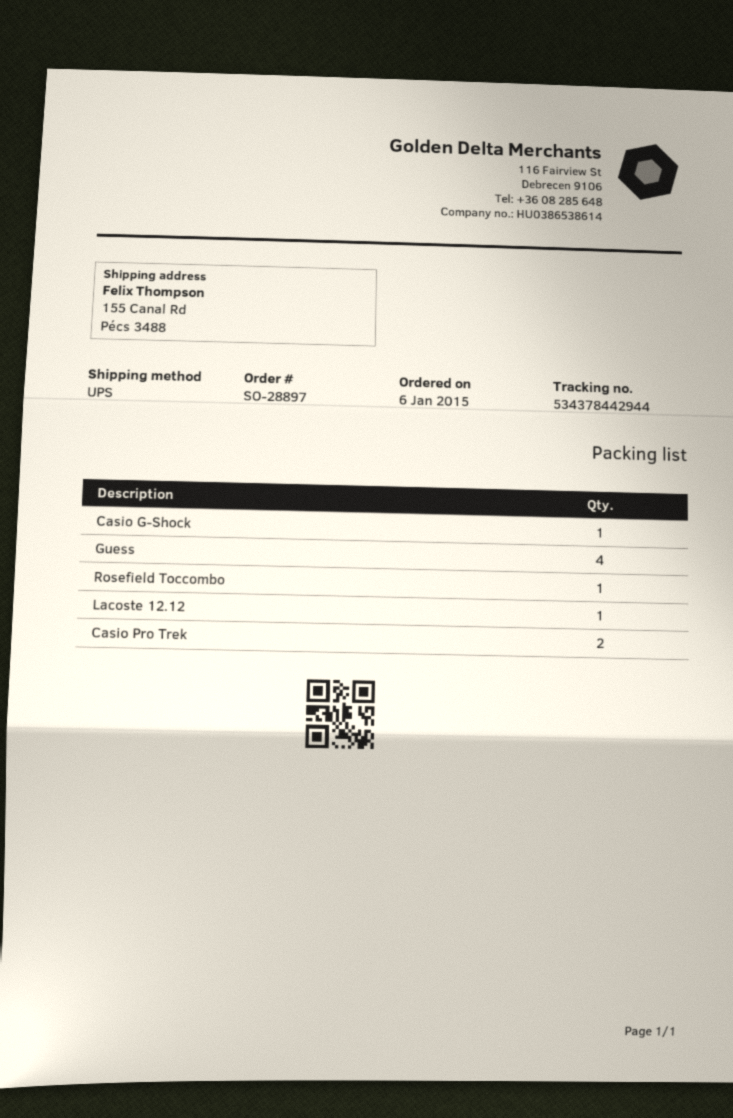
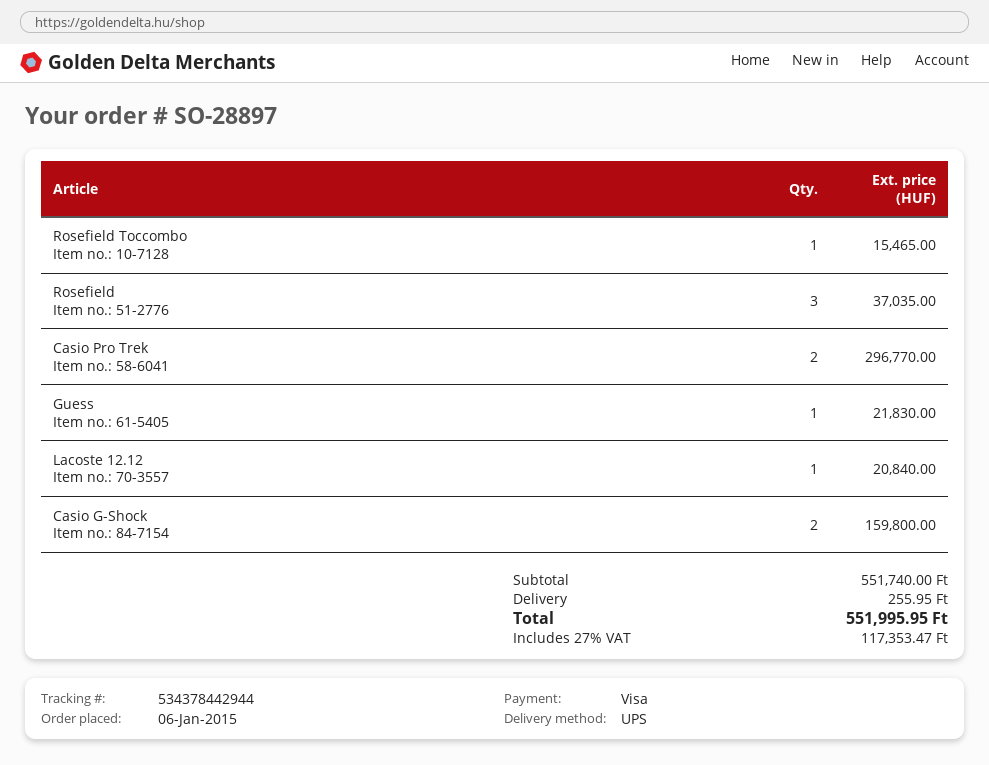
Casio G-Shock: 1 -> 2
Guess: 4 -> 1
Rosefield: none -> 3

